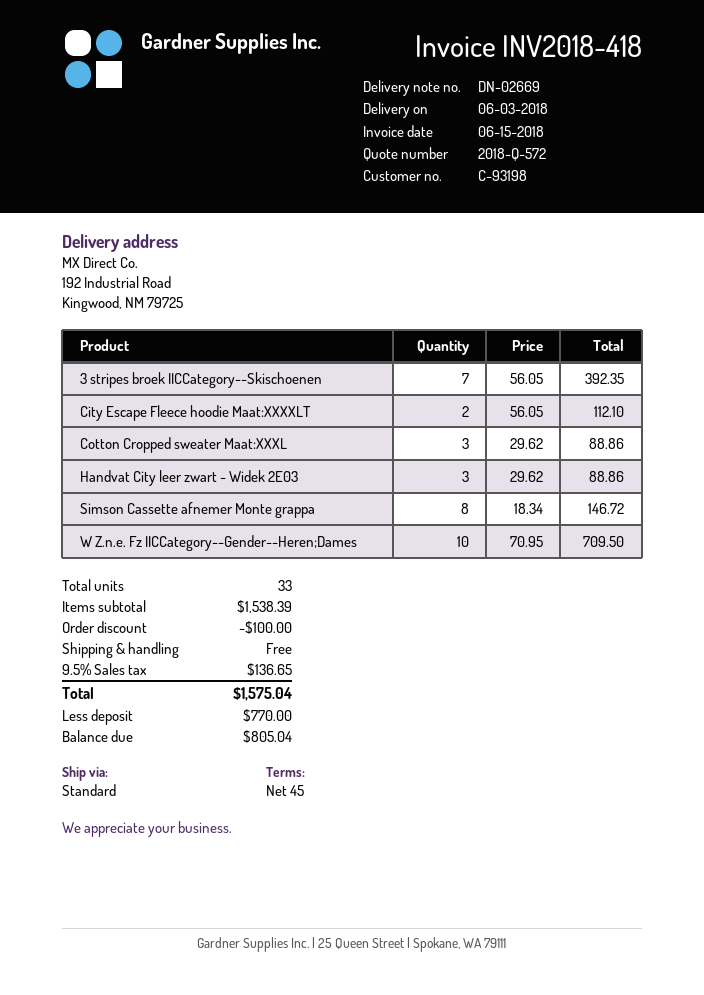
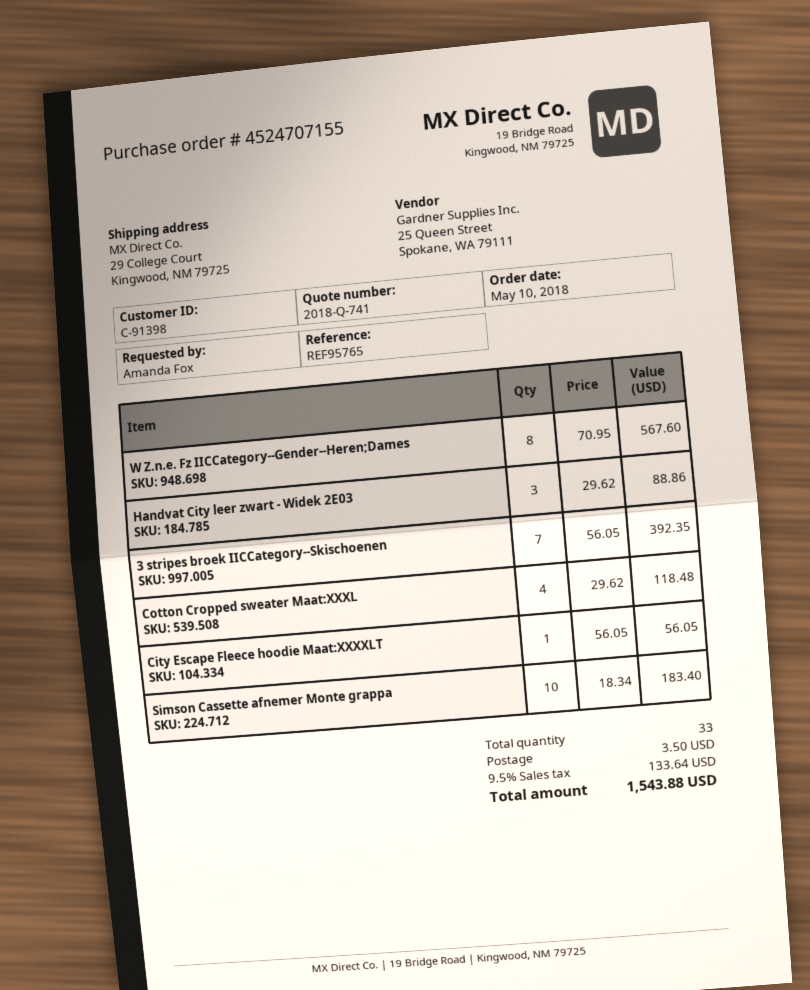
quote number: 2018-Q-572 -> 2018-Q-741
customer number: C-93198 -> C-91398
ship to: 192 Industrial Road, Kingwood, NM 79725 -> 29 College Court, Kingwood, NM 79725
City Escape Fleece hoodie Maat:XXXXLT: 2 x 56.05 = 112.10 -> 1 x 56.05 = 56.05
Cotton Cropped sweater Maat:XXXL: 3 x 29.62 = 88.86 -> 4 x 29.62 = 118.48
Simson Cassette afnemer Monte grappa: 8 x 18.34 = 146.72 -> 10 x 18.34 = 183.40
W Z.n.e. Fz IICCategory--Gender--Heren;Dames: 10 x 70.95 = 709.50 -> 8 x 70.95 = 567.60
discount: 100.00 -> none
shipping: 0.00 -> 3.50
tax: 9.5% = 136.65 -> 9.5% = 133.64
total: 1575.04 -> 1543.88

